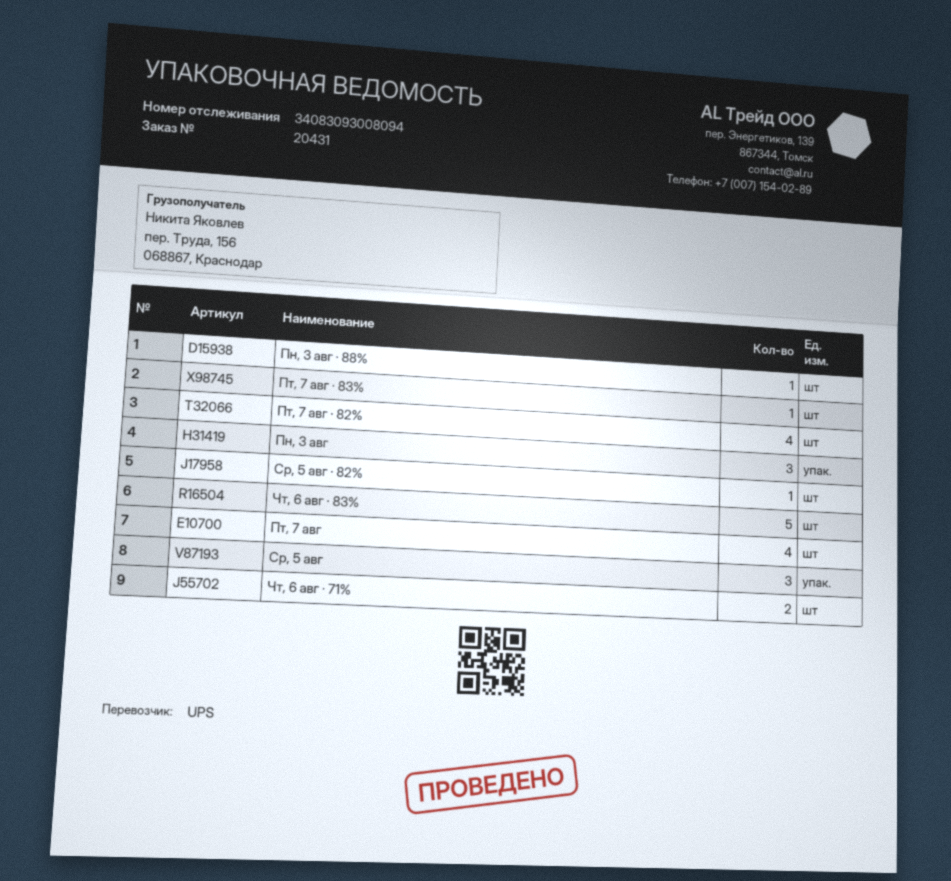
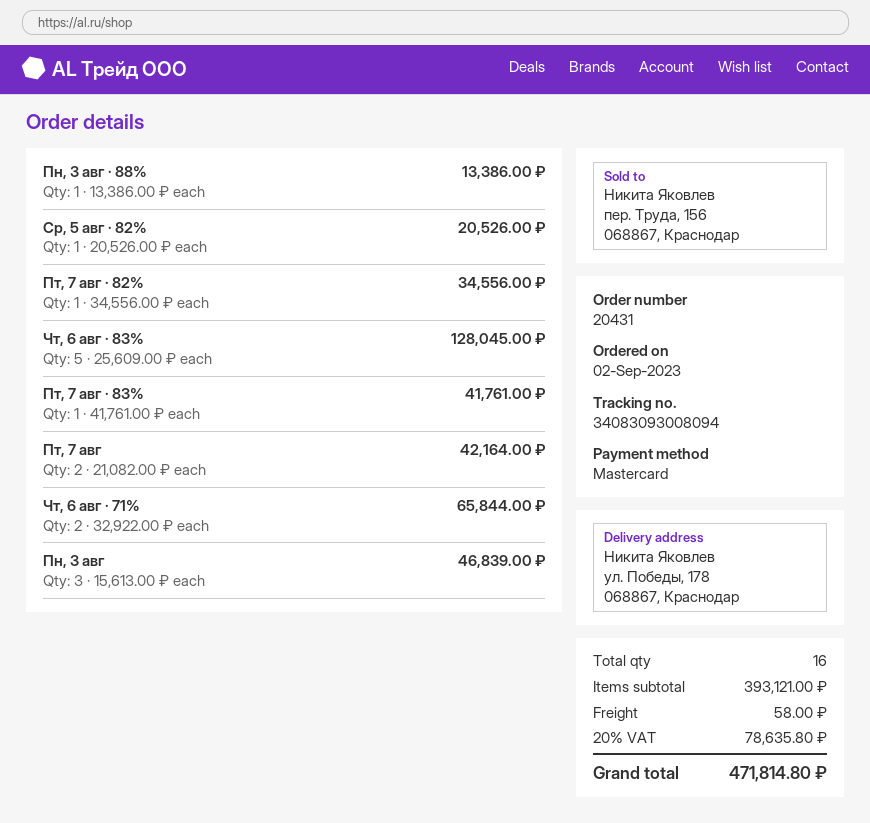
ship to: пер. Труда, 156, 068867, Краснодар -> ул. Победы, 178, 068867, Краснодар
Пт, 7 авг · 82%: 4 -> 1
Пт, 7 авг: 4 -> 2
Ср, 5 авг: 3 -> none

